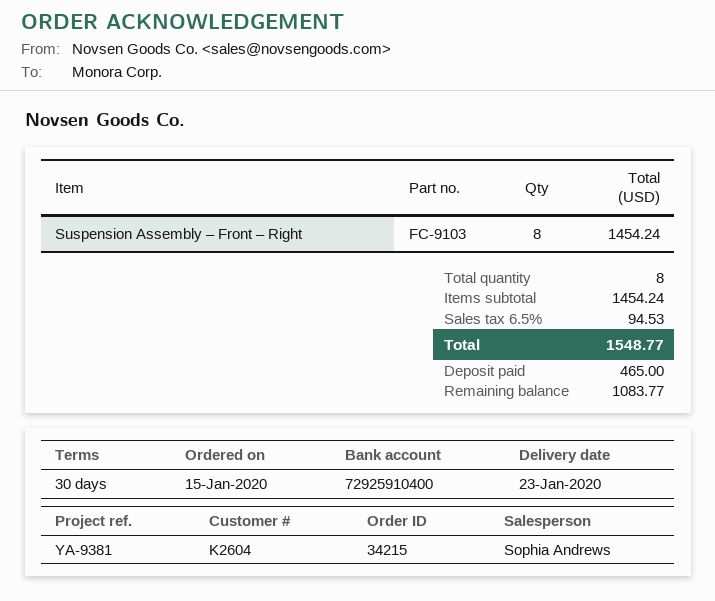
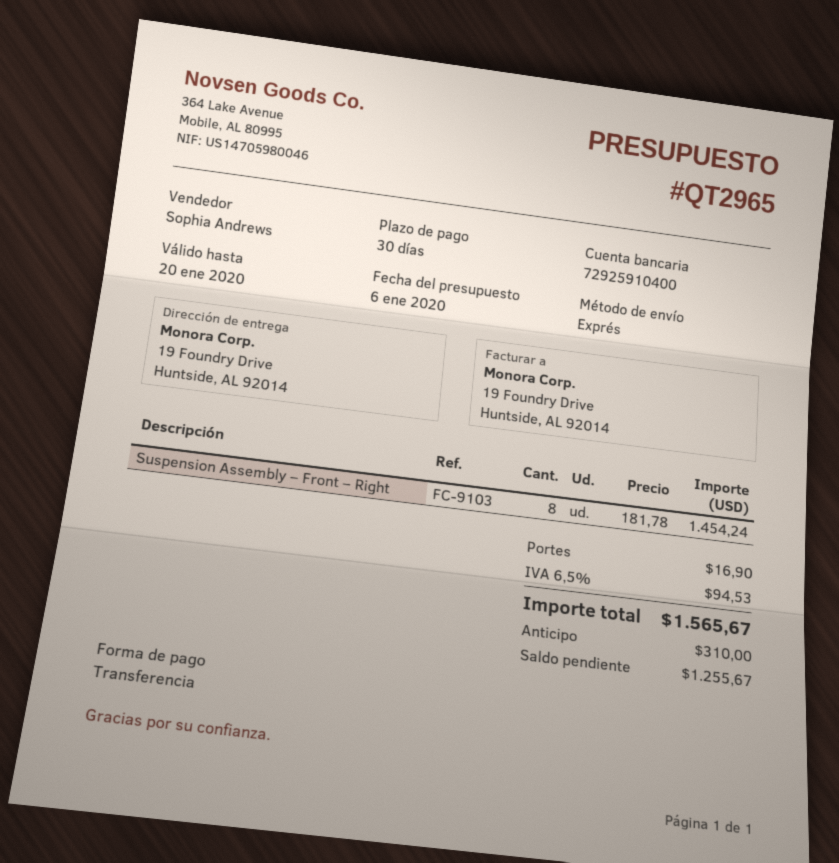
shipping: none -> 16.90
total: 1548.77 -> 1565.67
deposit: 465.00 -> 310.00
balance: 1083.77 -> 1255.67

